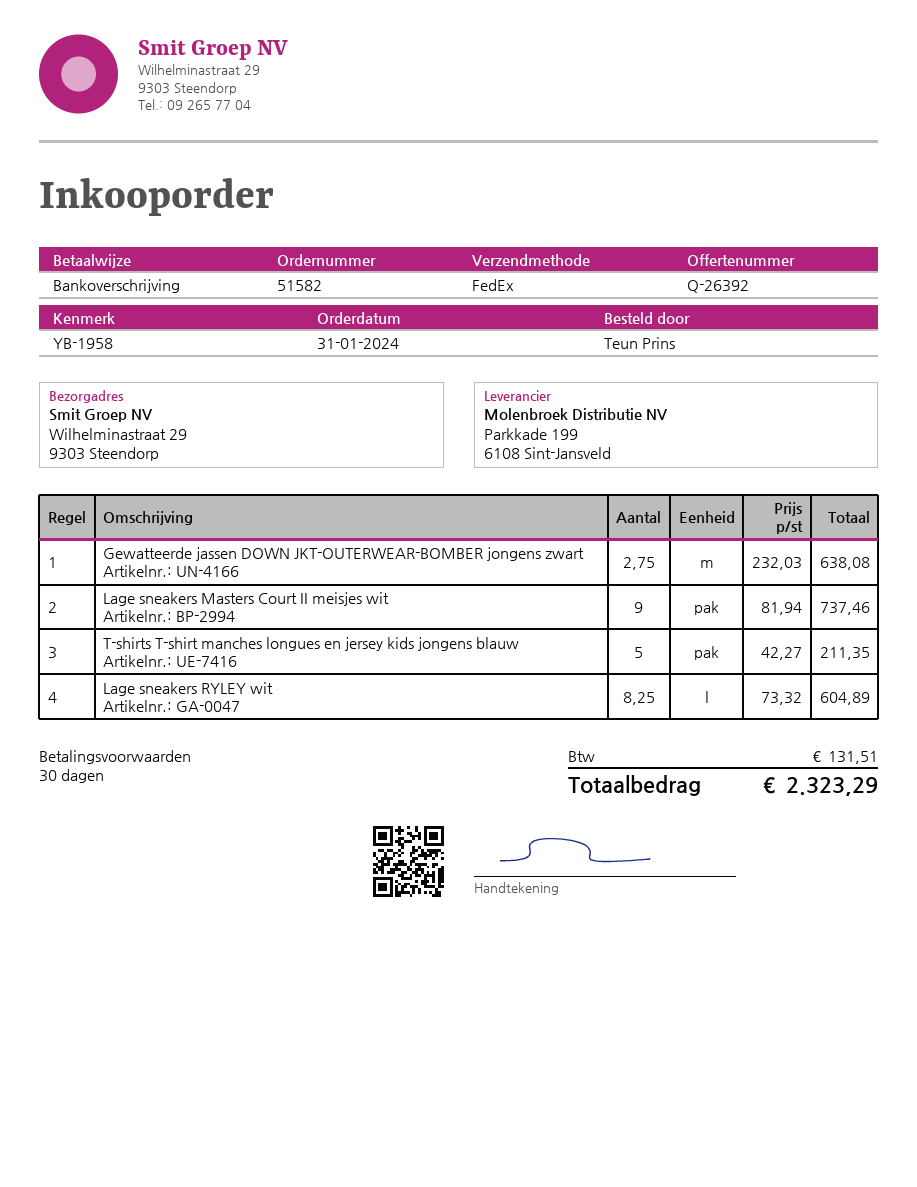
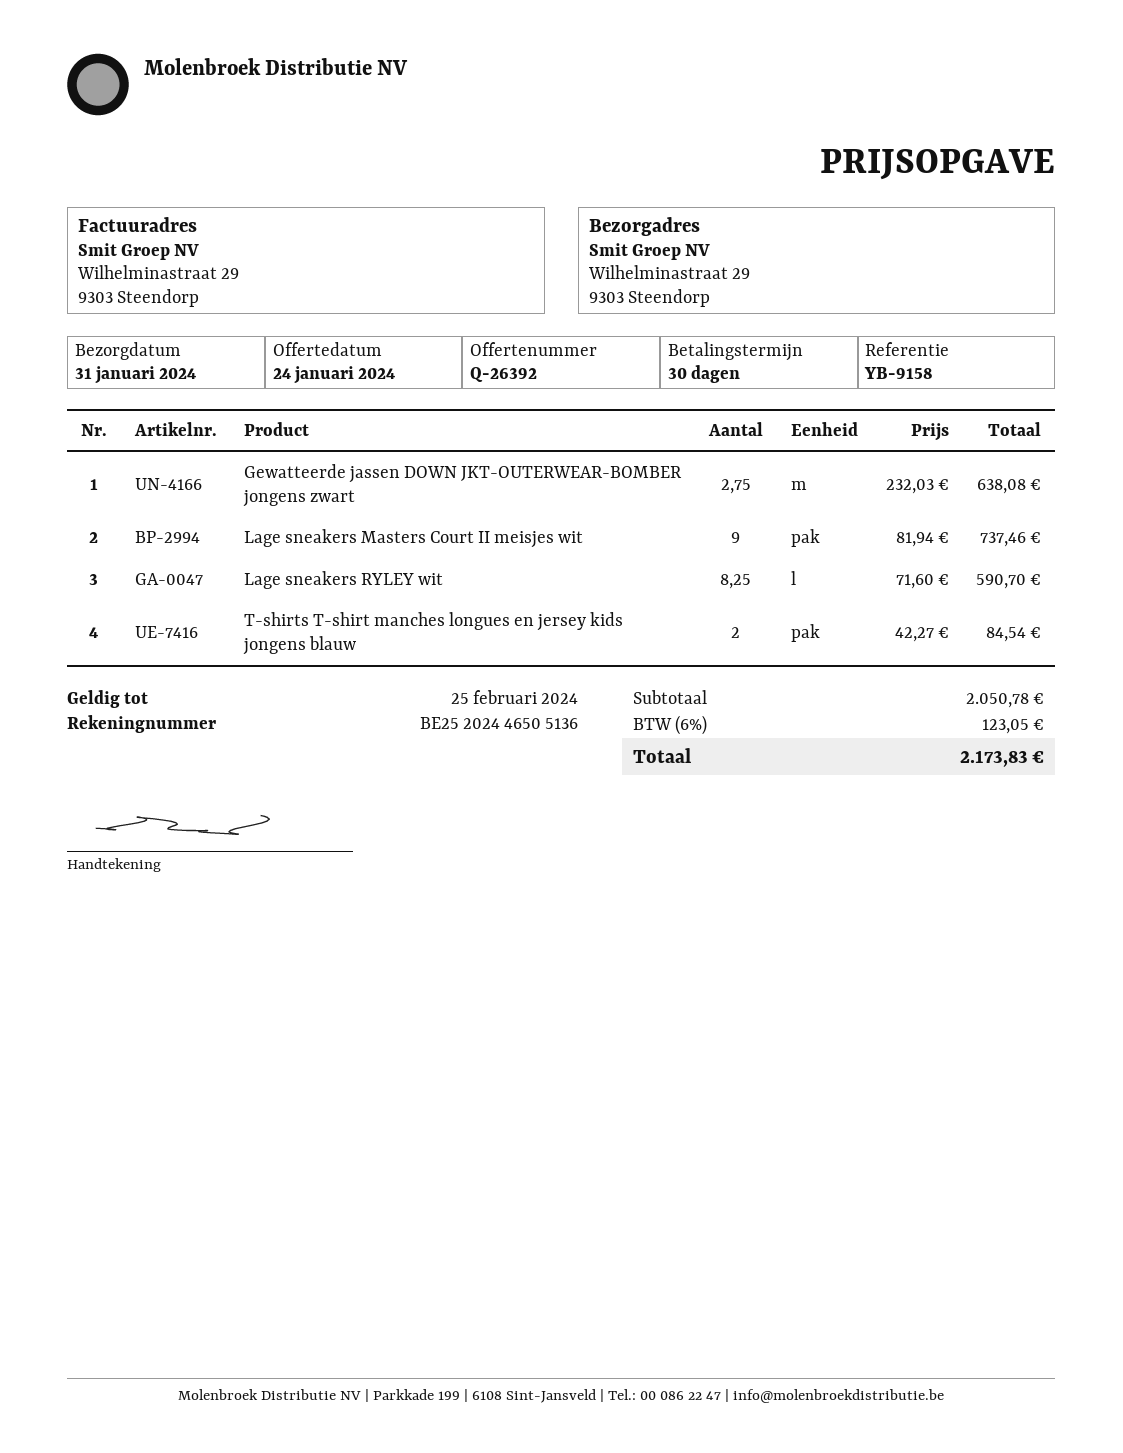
reference: YB-1958 -> YB-9158
T-shirts T-shirt manches longues en jersey kids jongens blauw: 5 x 42.27 = 211.35 -> 2 x 42.27 = 84.54
Lage sneakers RYLEY wit: 8.25 x 73.32 = 604.89 -> 8.25 x 71.60 = 590.70
tax: 131.51 -> 123.05
total: 2323.29 -> 2173.83

